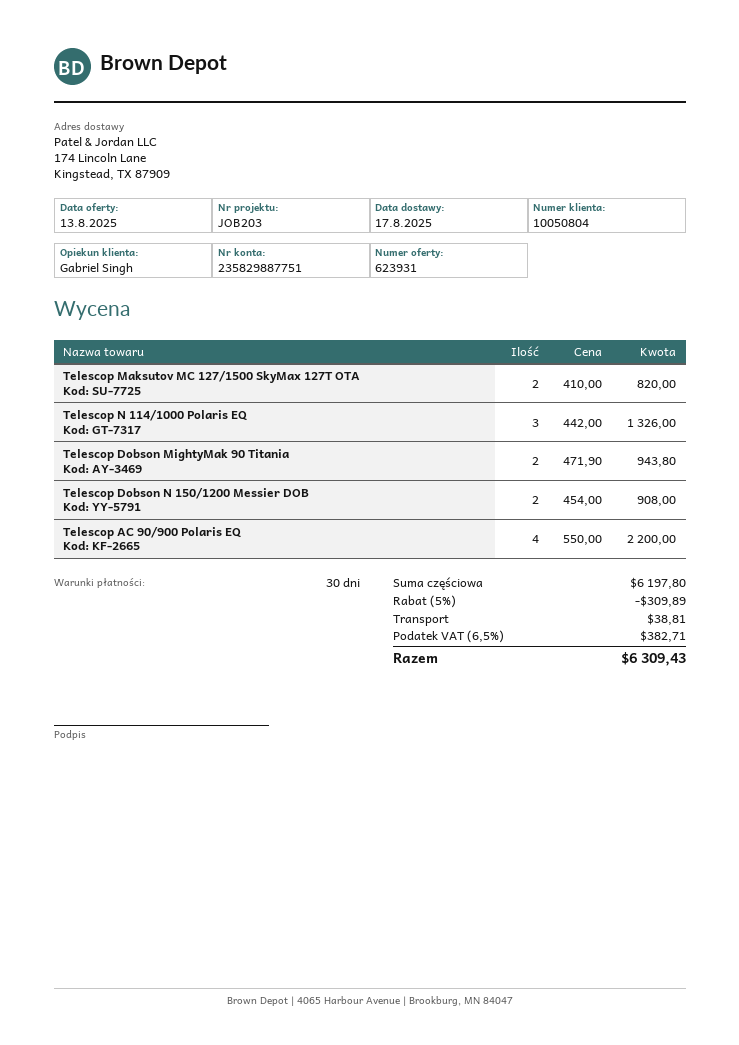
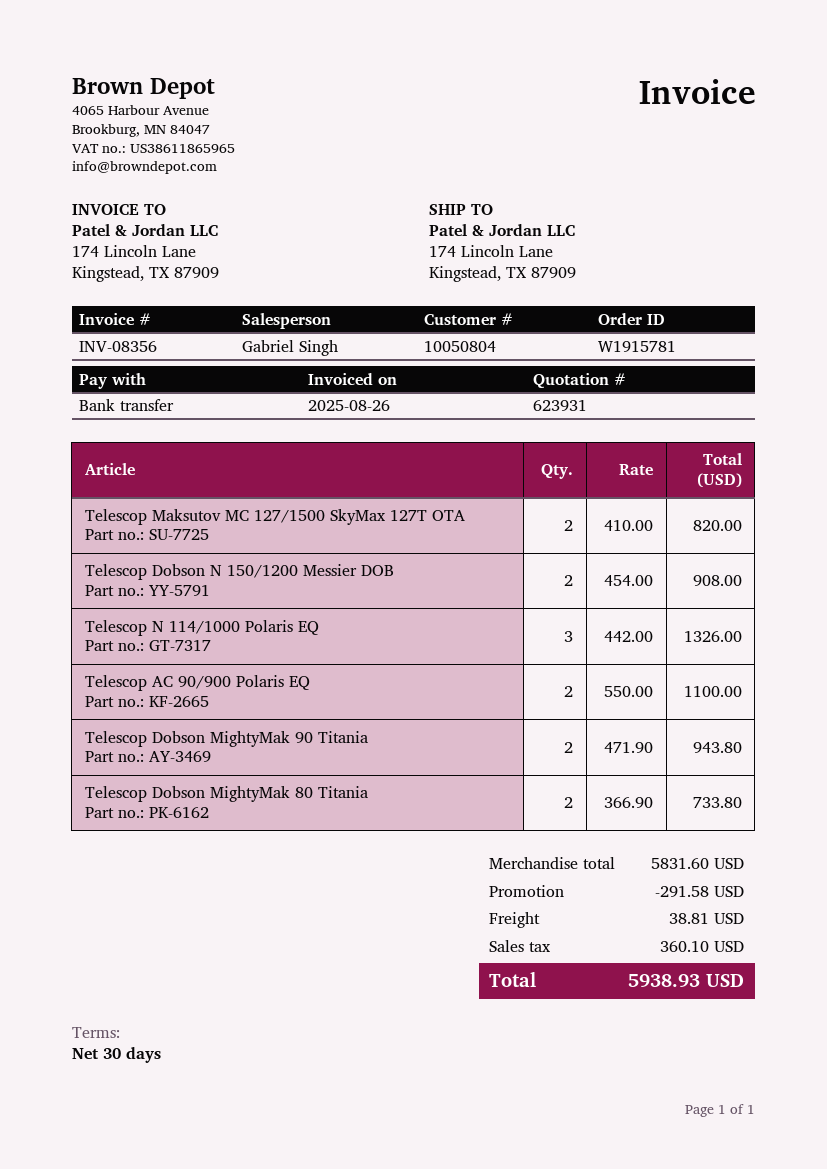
Telescop AC 90/900 Polaris EQ: 4 x 550.00 = 2200.00 -> 2 x 550.00 = 1100.00
Telescop Dobson MightyMak 80 Titania: none -> 2 x 366.90 = 733.80
subtotal: 6197.80 -> 5831.60
discount: 309.89 -> 291.58
tax: 382.71 -> 360.10
total: 6309.43 -> 5938.93

